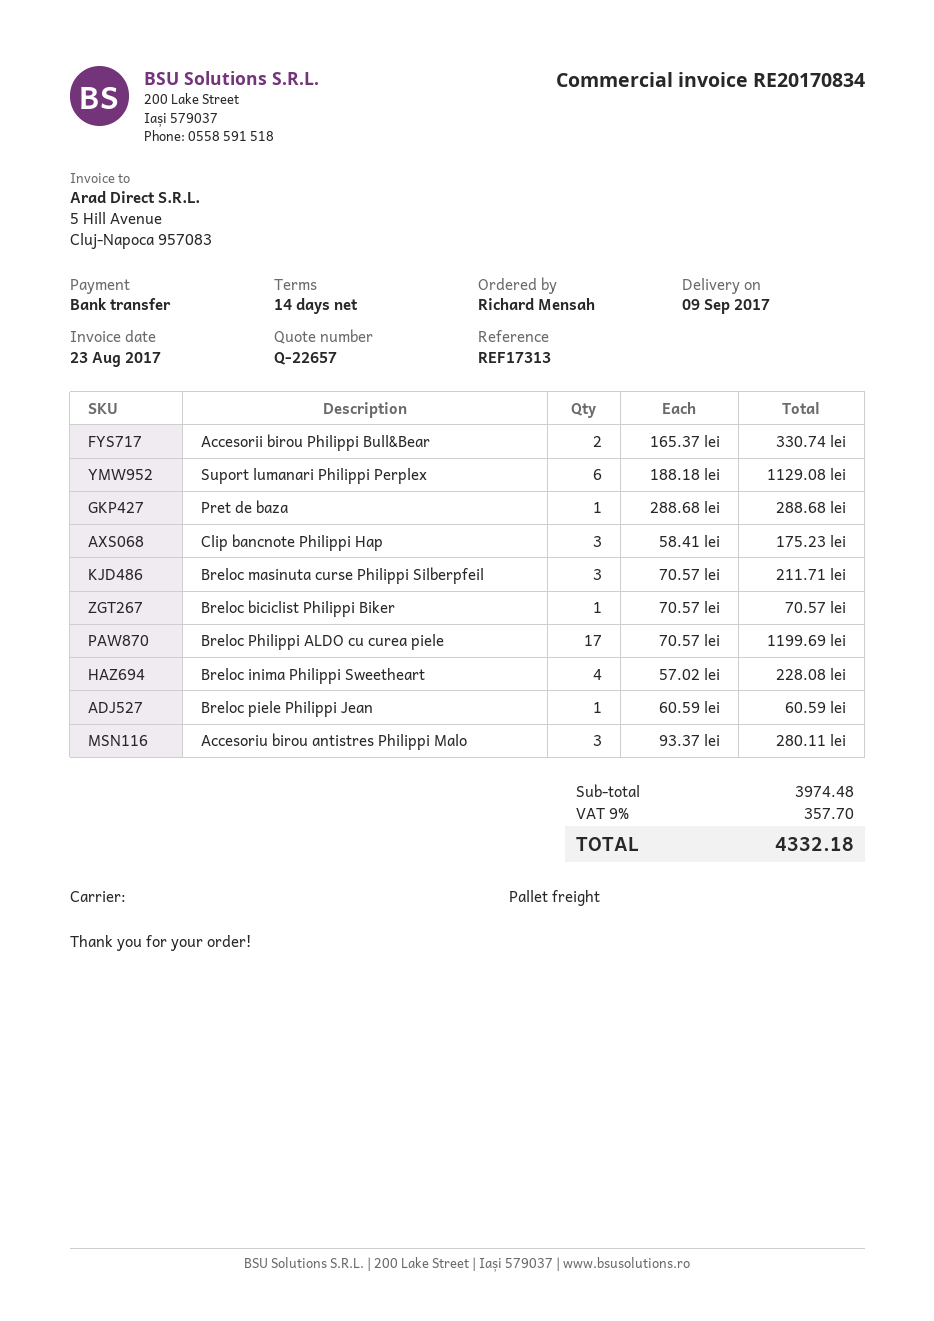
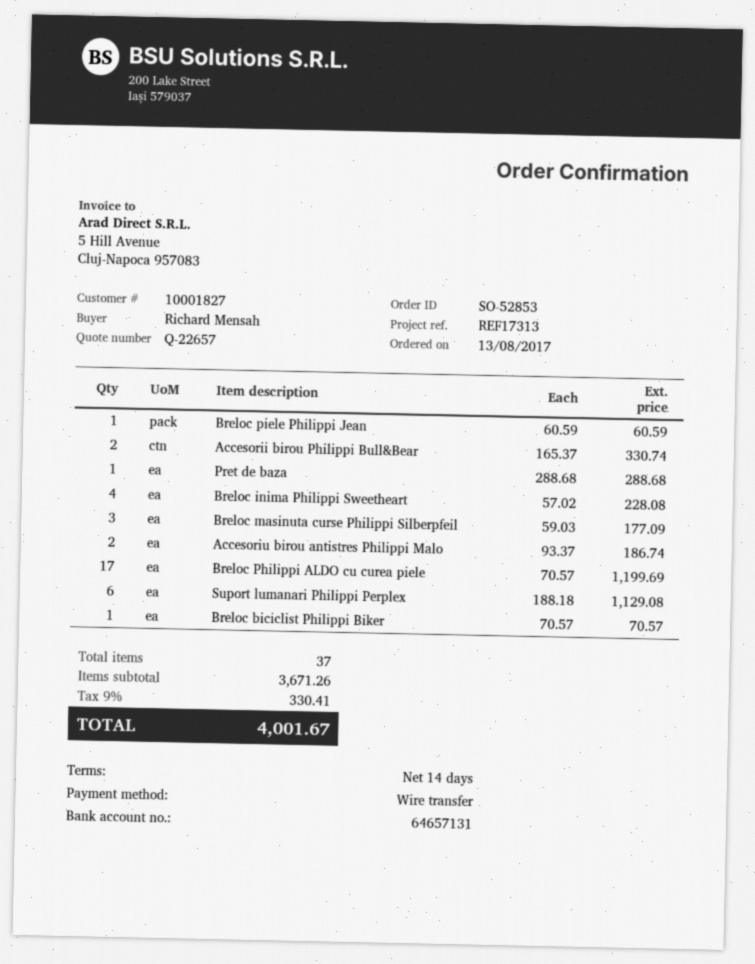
Clip bancnote Philippi Hap: 3 x 58.41 = 175.23 -> none
Breloc masinuta curse Philippi Silberpfeil: 3 x 70.57 = 211.71 -> 3 x 59.03 = 177.09
Accesoriu birou antistres Philippi Malo: 3 x 93.37 = 280.11 -> 2 x 93.37 = 186.74
subtotal: 3974.48 -> 3671.26
tax: 9% = 357.70 -> 9% = 330.41
total: 4332.18 -> 4001.67

